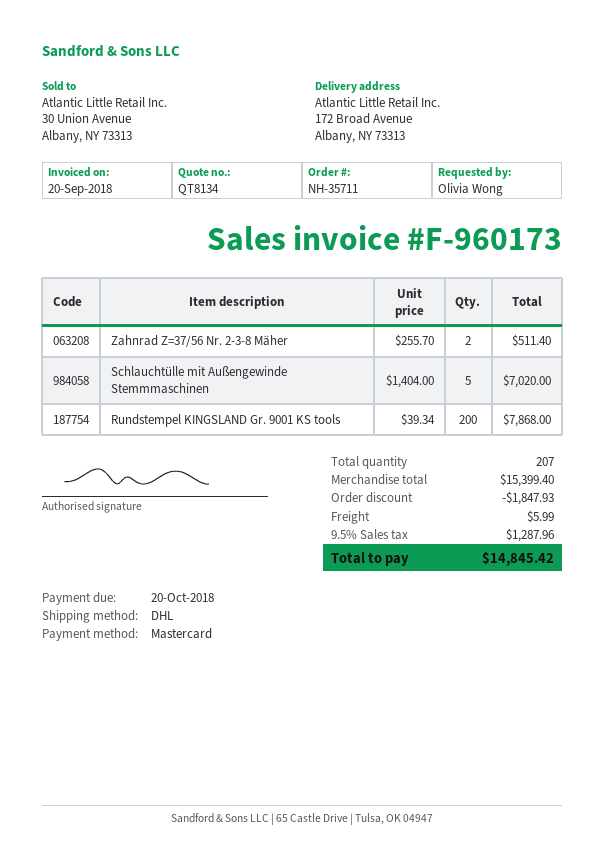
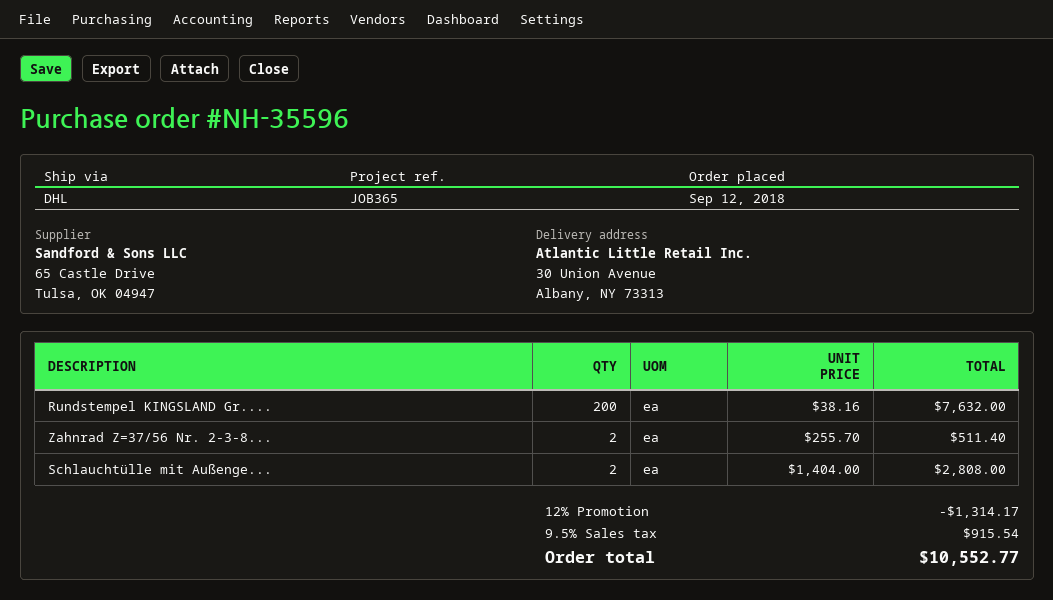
order number: NH-35711 -> NH-35596
ship to: 172 Broad Avenue, Albany, NY 73313 -> 30 Union Avenue, Albany, NY 73313
Schlauchtülle mit Außengewinde Stemmmaschinen: 5 x 1404.00 = 7020.00 -> 2 x 1404.00 = 2808.00
Rundstempel KINGSLAND Gr. 9001 KS tools: 200 x 39.34 = 7868.00 -> 200 x 38.16 = 7632.00
discount: 1847.93 -> 1314.17
shipping: 5.99 -> none
tax: 9.5% = 1287.96 -> 9.5% = 915.54
total: 14845.42 -> 10552.77

